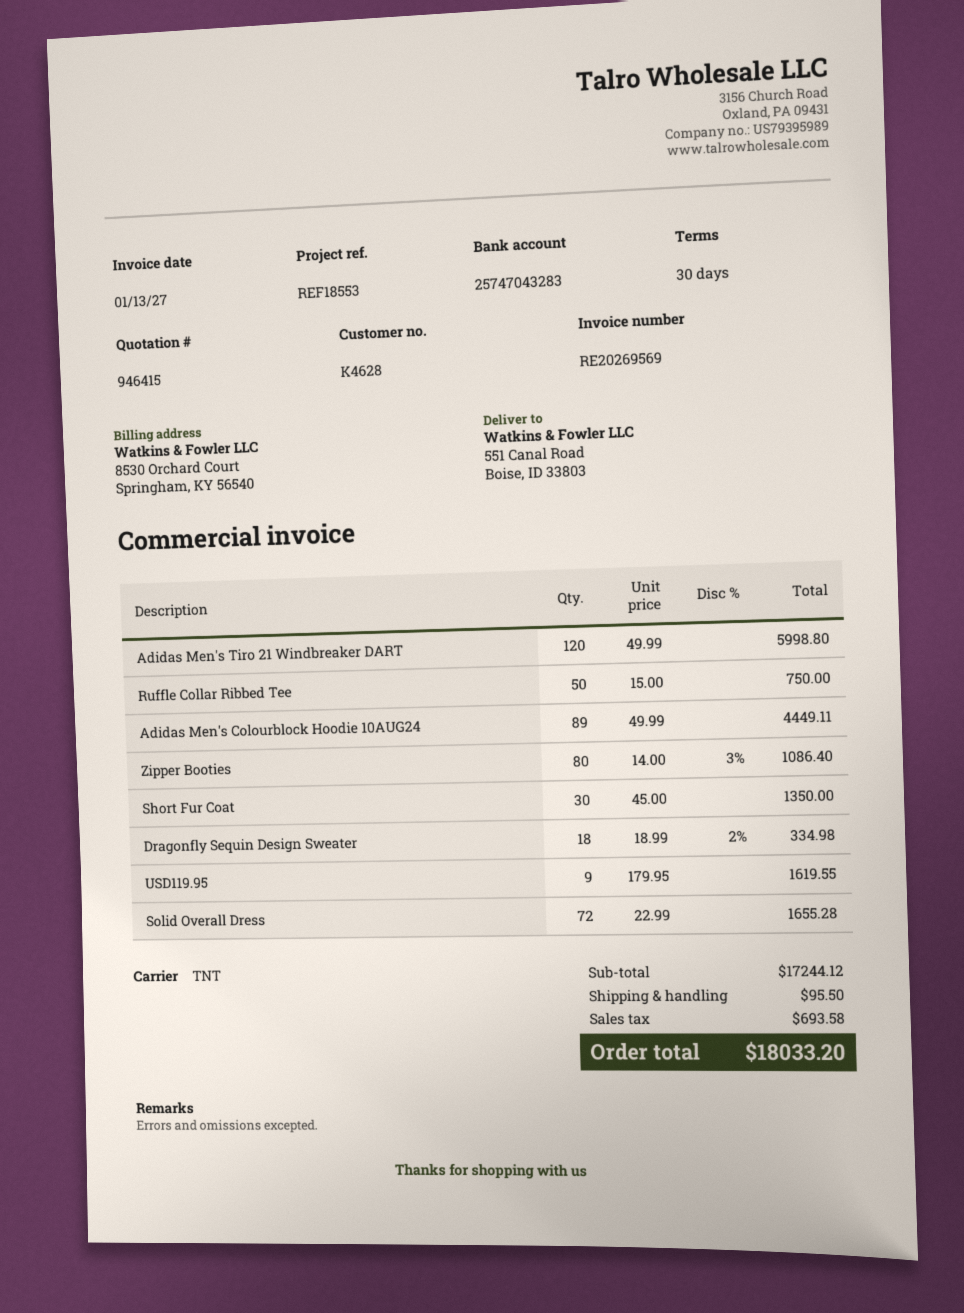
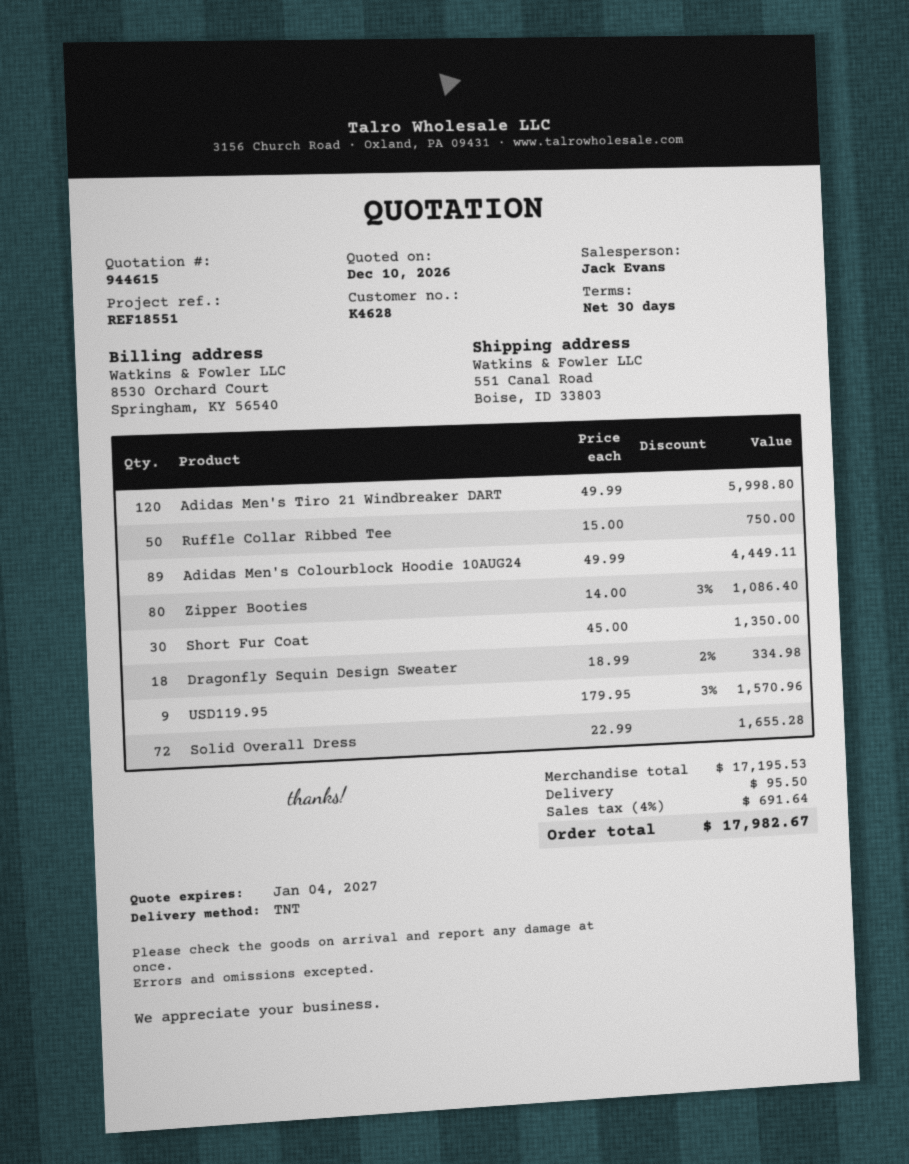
quote number: 946415 -> 944615
reference: REF18553 -> REF18551
USD119.95: 9 x 179.95 = 1619.55 -> 9 x 179.95 - 3% = 1570.96
subtotal: 17244.12 -> 17195.53
tax: 693.58 -> 691.64
total: 18033.20 -> 17982.67

